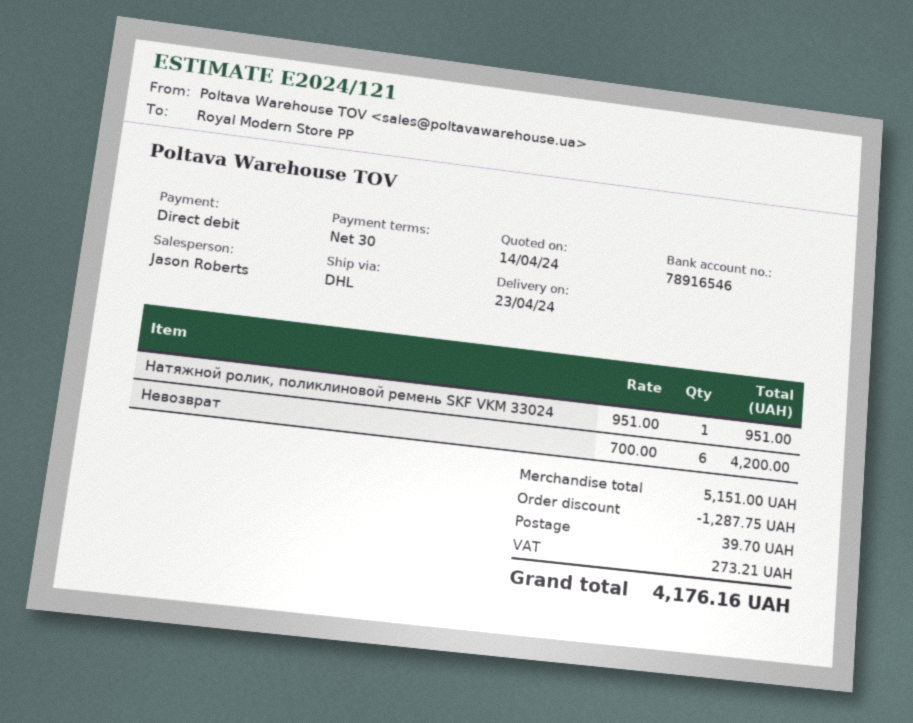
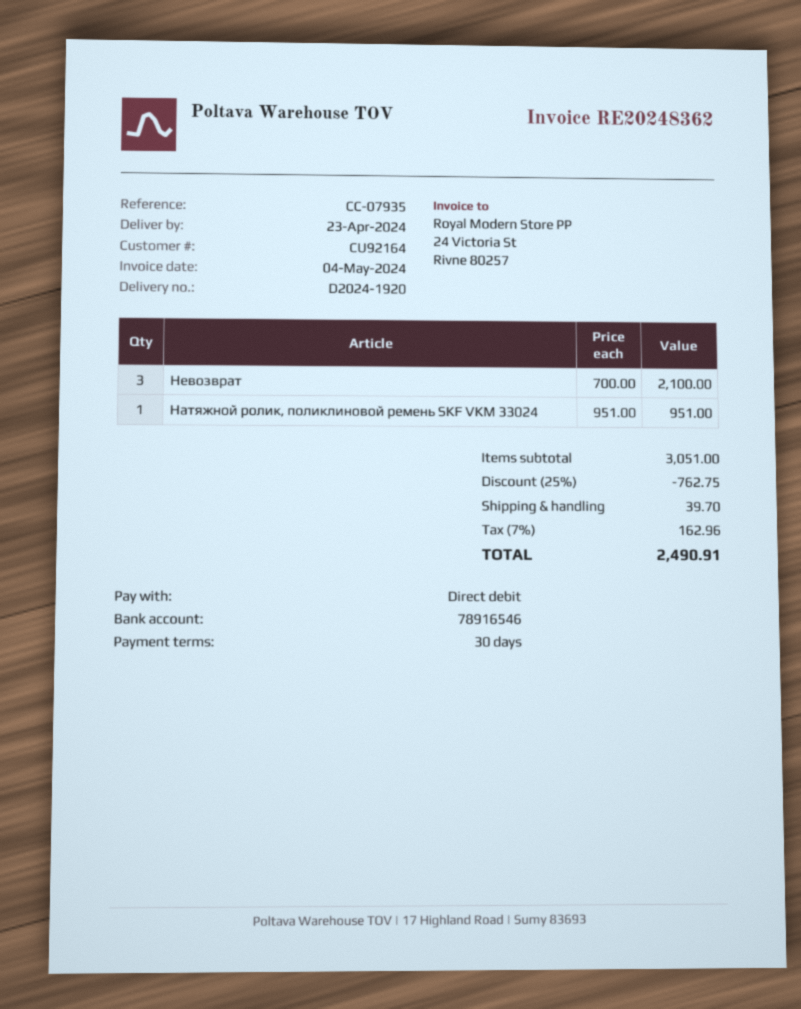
Невозврат: 6 x 700.00 = 4200.00 -> 3 x 700.00 = 2100.00
subtotal: 5151.00 -> 3051.00
discount: 1287.75 -> 762.75
tax: 273.21 -> 162.96
total: 4176.16 -> 2490.91

